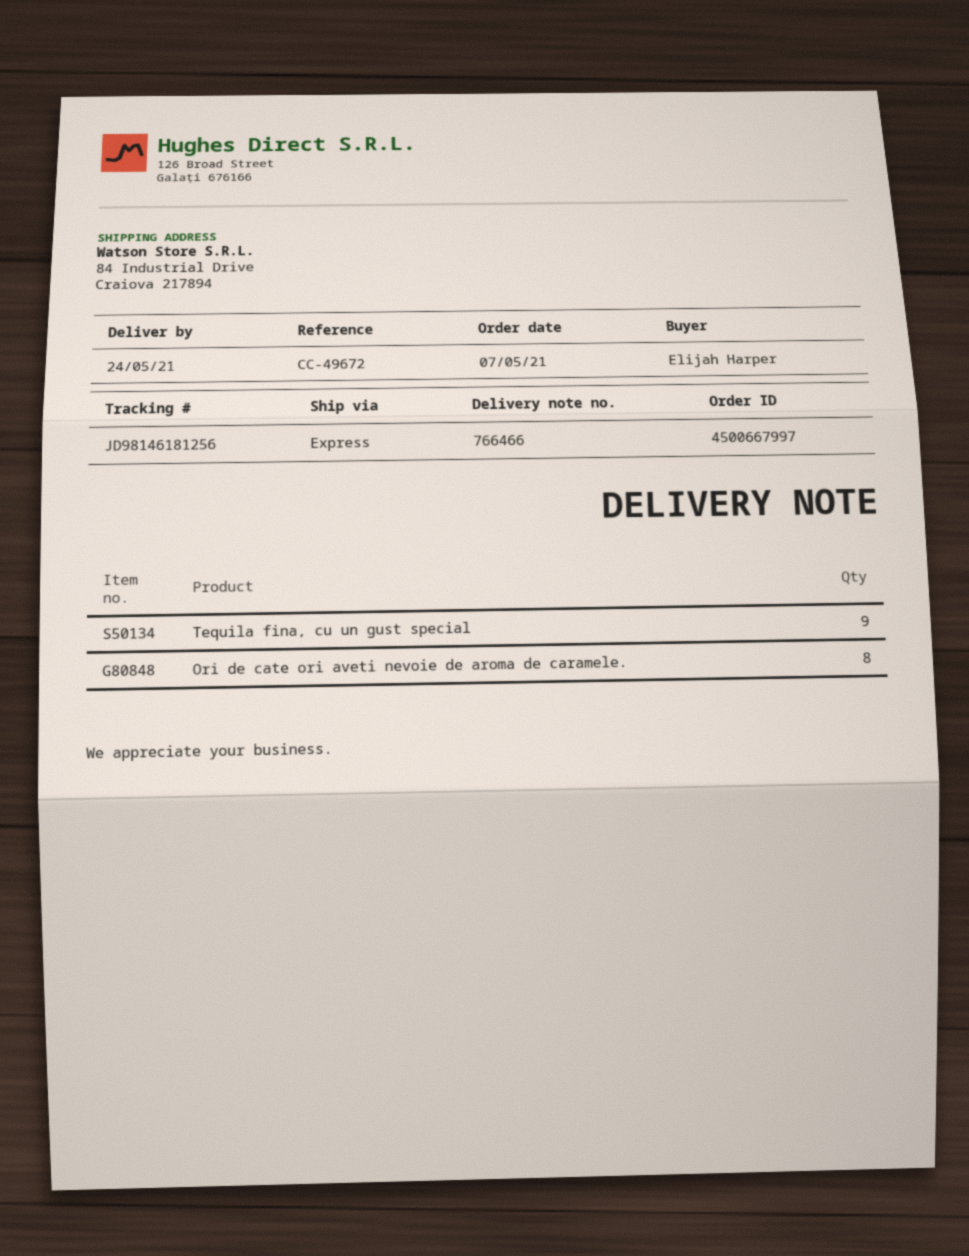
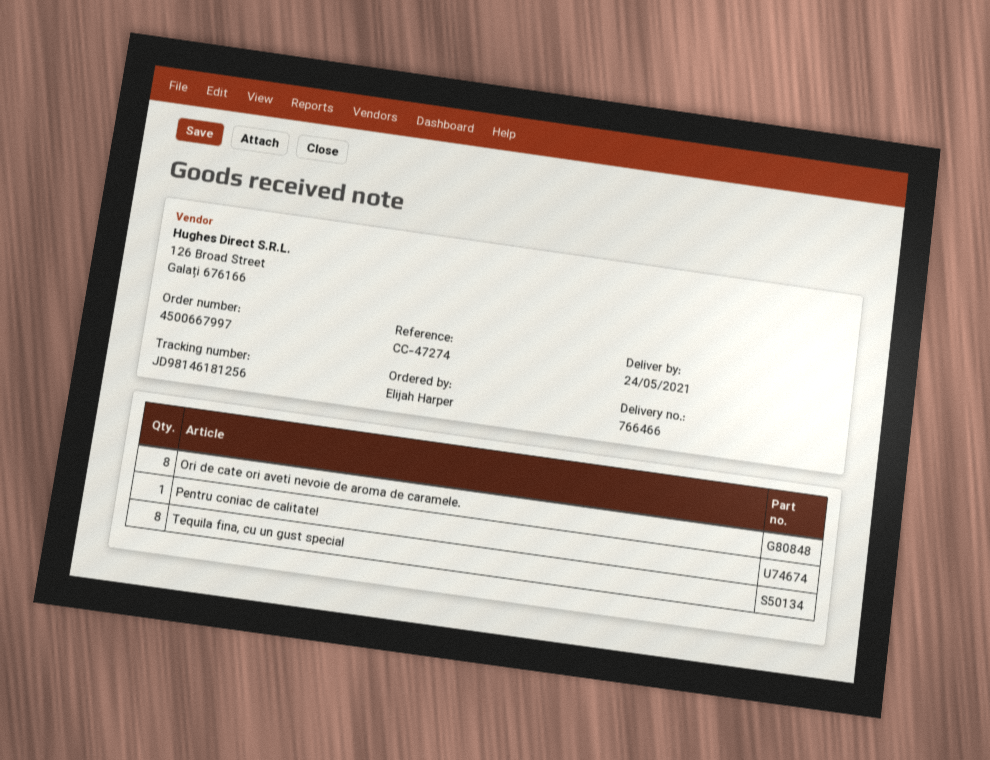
reference: CC-49672 -> CC-47274
Tequila fina, cu un gust special: 9 -> 8
Pentru coniac de calitate!: none -> 1

